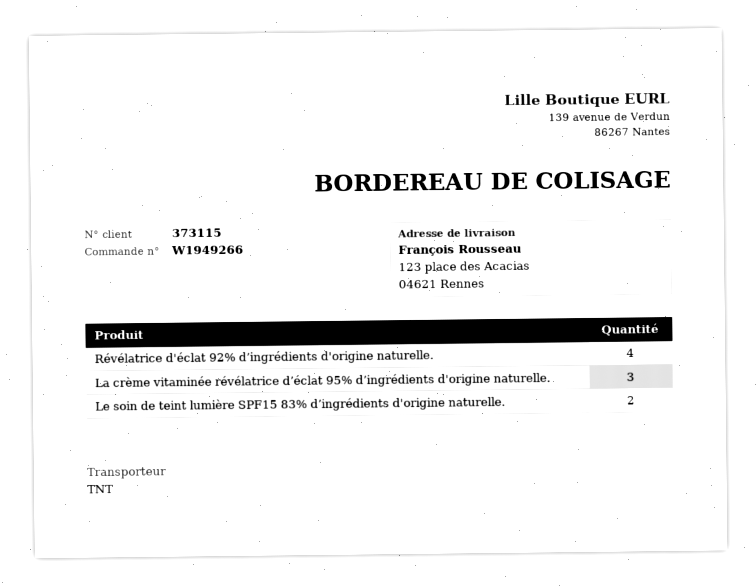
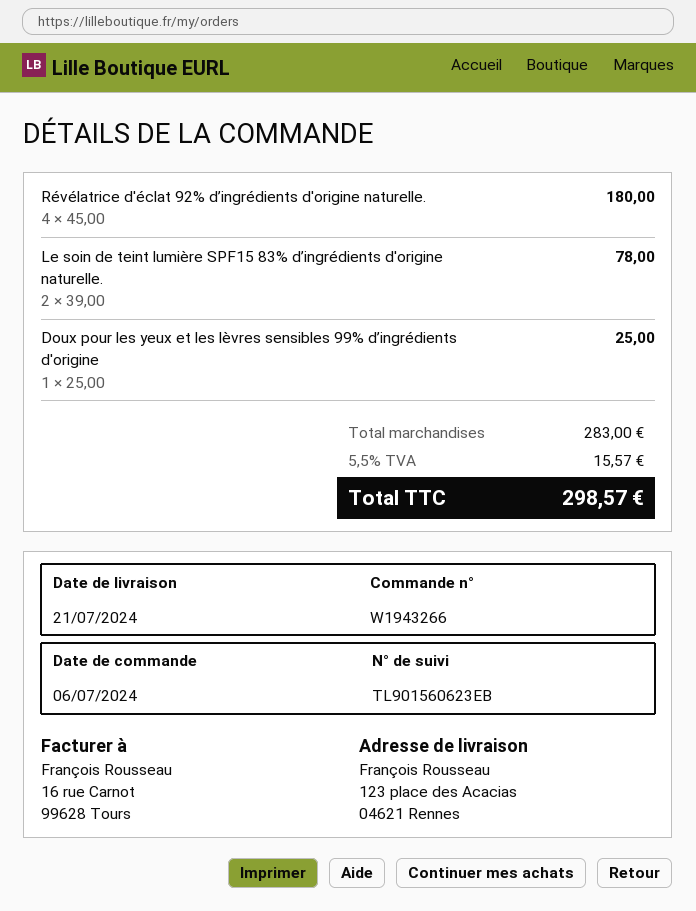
order number: W1949266 -> W1943266
La crème vitaminée révélatrice d’éclat 95% d’ingrédients d'origine naturelle.: 3 -> none
Doux pour les yeux et les lèvres sensibles 99% d’ingrédients d'origine: none -> 1

